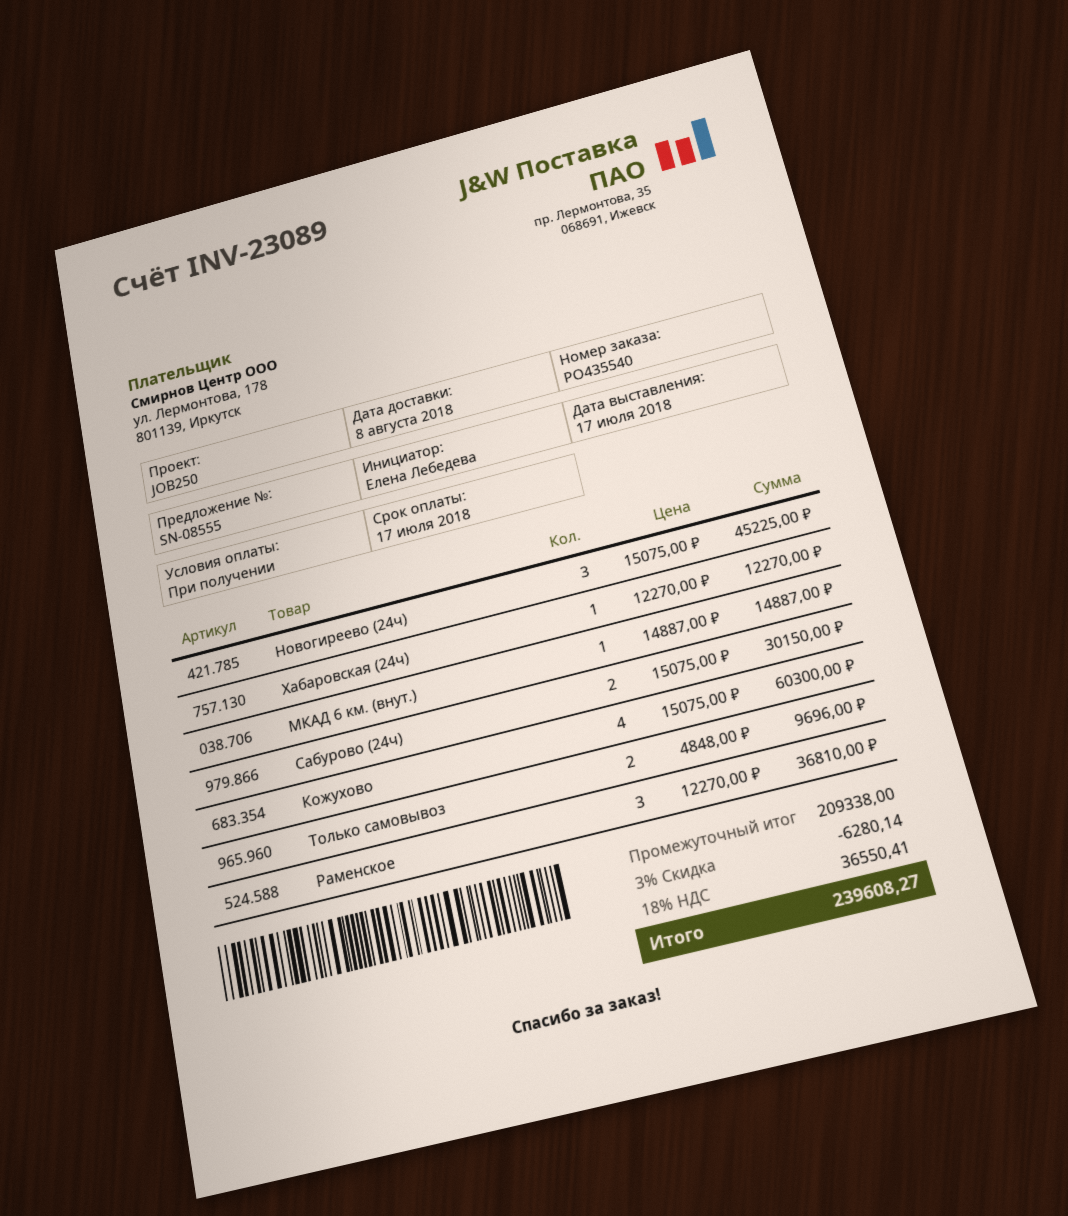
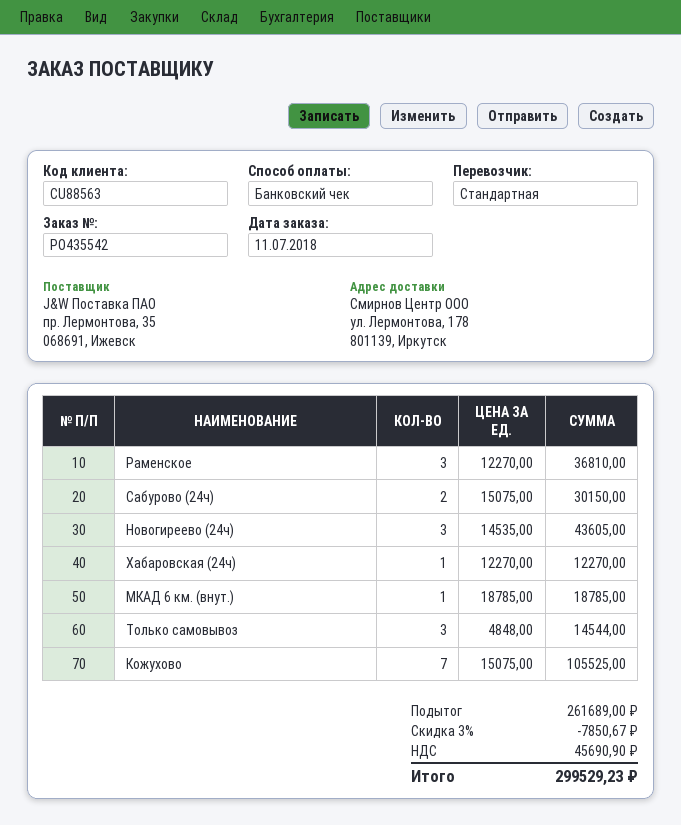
order number: PO435540 -> PO435542
Новогиреево (24ч): 3 x 15075.00 = 45225.00 -> 3 x 14535.00 = 43605.00
МКАД 6 км. (внут.): 1 x 14887.00 = 14887.00 -> 1 x 18785.00 = 18785.00
Кожухово: 4 x 15075.00 = 60300.00 -> 7 x 15075.00 = 105525.00
Только самовывоз: 2 x 4848.00 = 9696.00 -> 3 x 4848.00 = 14544.00
subtotal: 209338.00 -> 261689.00
discount: 3% = 6280.14 -> 3% = 7850.67
tax: 36550.41 -> 45690.90
total: 239608.27 -> 299529.23

